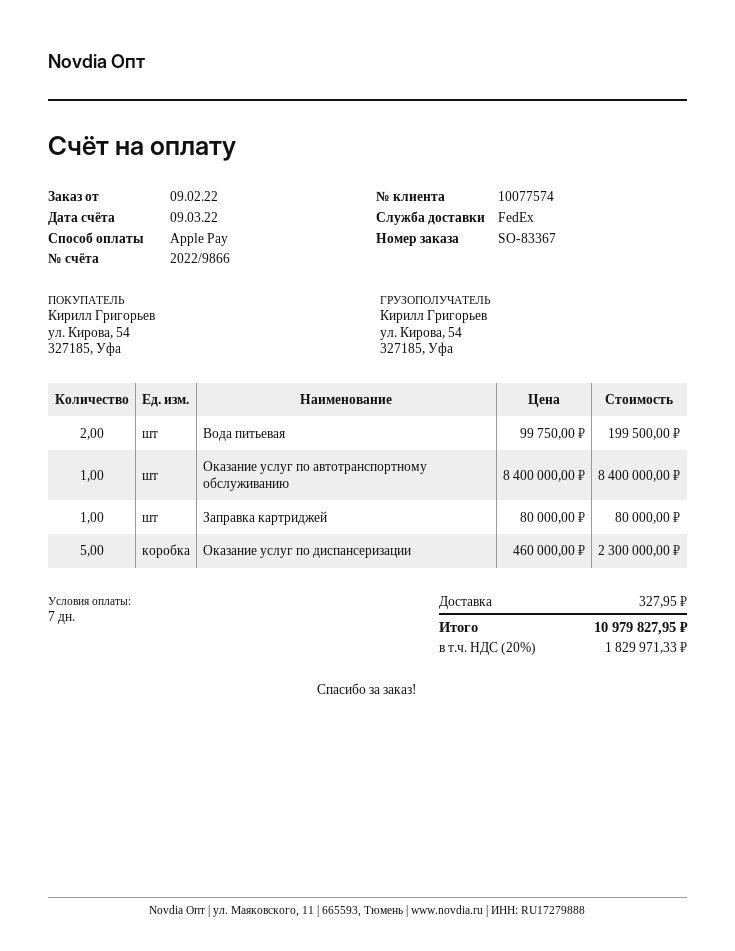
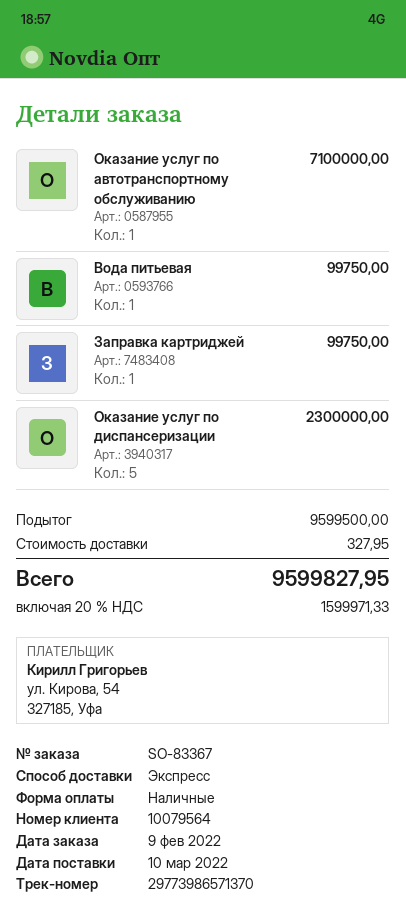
customer number: 10077574 -> 10079564
payment method: Apple Pay -> cash
shipping method: FedEx -> express
Вода питьевая: 2 for 199500.00 -> 1 for 99750.00
Оказание услуг по автотранспортному обслуживанию: 1 for 8400000.00 -> 1 for 7100000.00
Заправка картриджей: 1 for 80000.00 -> 1 for 99750.00
tax: 20% = 1829971.33 -> 20% = 1599971.33
total: 10979827.95 -> 9599827.95

